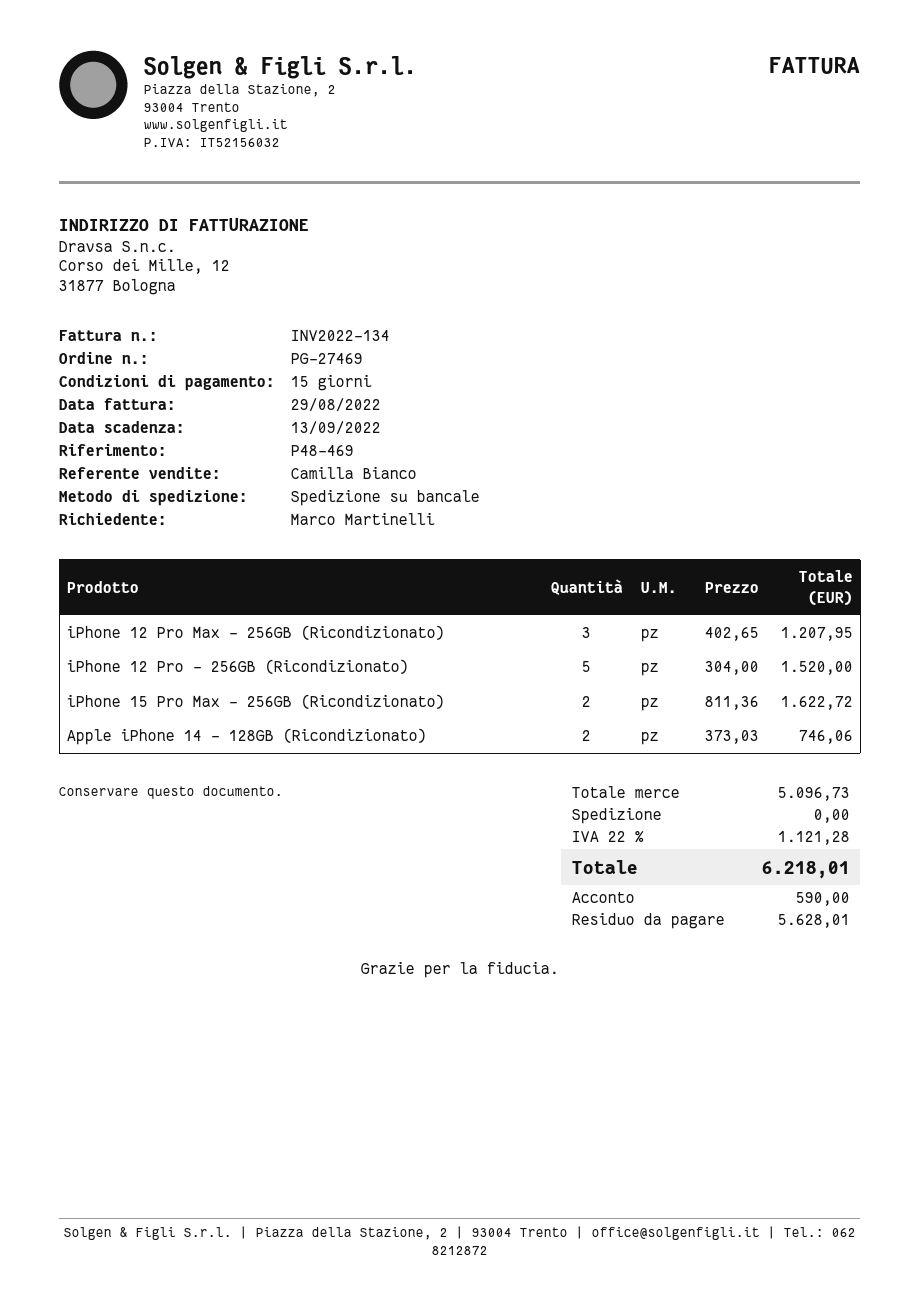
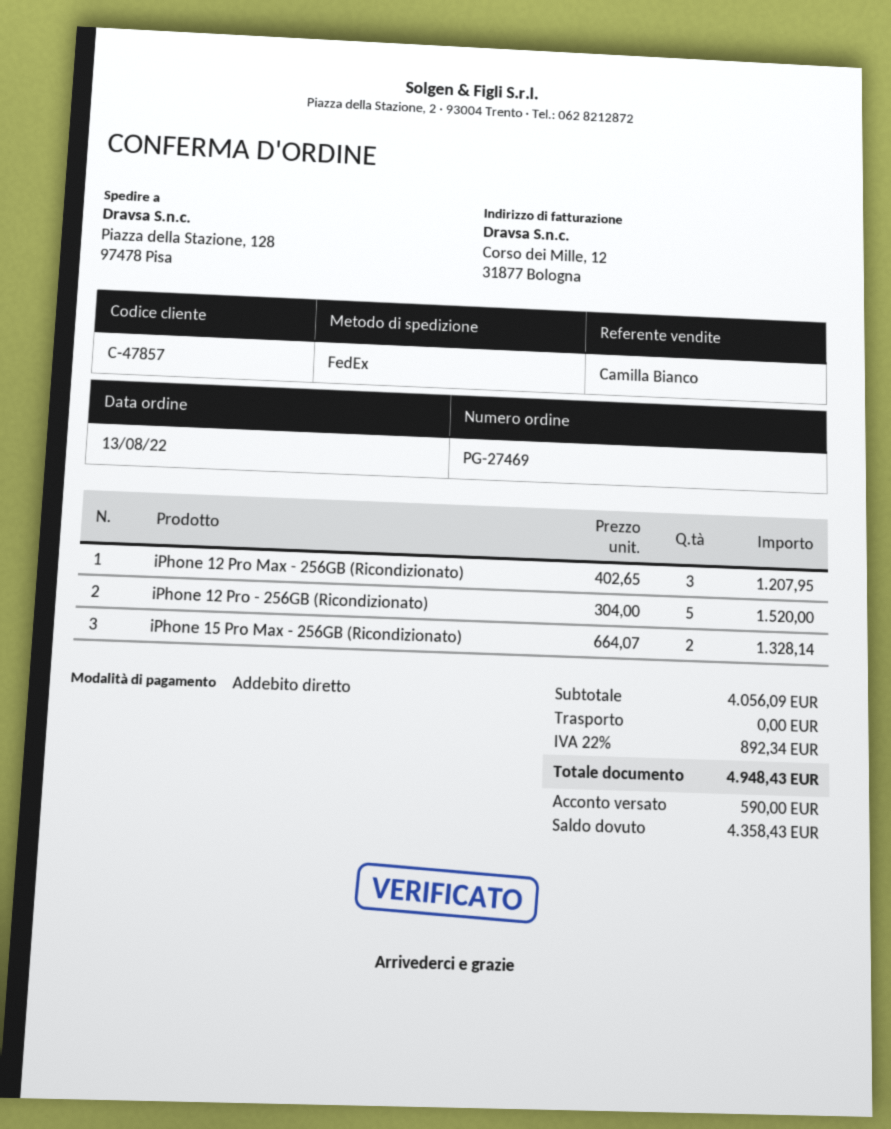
shipping method: pallet freight -> FedEx
iPhone 15 Pro Max - 256GB (Ricondizionato): 2 x 811.36 = 1622.72 -> 2 x 664.07 = 1328.14
Apple iPhone 14 - 128GB (Ricondizionato): 2 x 373.03 = 746.06 -> none
subtotal: 5096.73 -> 4056.09
tax: 22% = 1121.28 -> 22% = 892.34
total: 6218.01 -> 4948.43
balance: 5628.01 -> 4358.43

